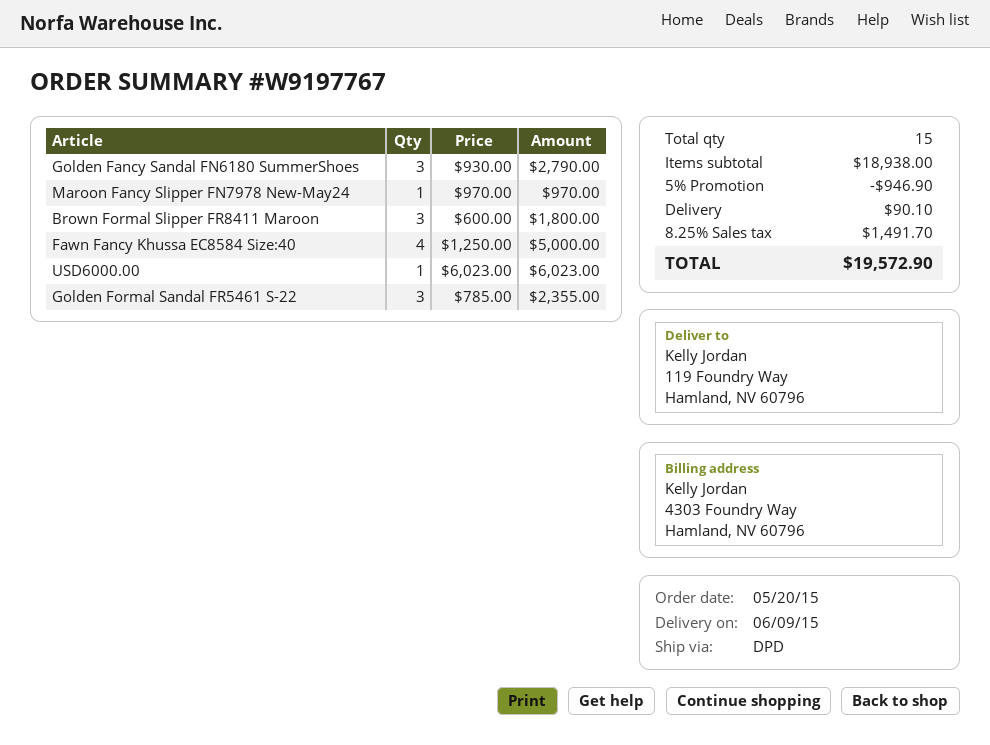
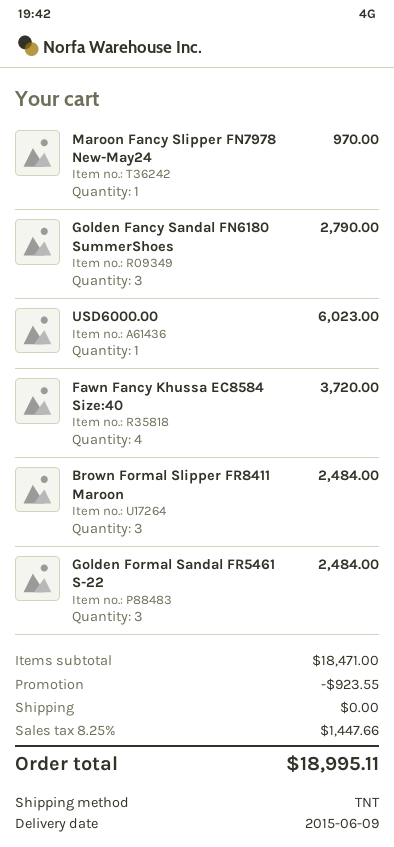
shipping method: DPD -> TNT
Brown Formal Slipper FR8411 Maroon: 3 for 1800.00 -> 3 for 2484.00
Fawn Fancy Khussa EC8584 Size:40: 4 for 5000.00 -> 4 for 3720.00
Golden Formal Sandal FR5461 S-22: 3 for 2355.00 -> 3 for 2484.00
subtotal: 18938.00 -> 18471.00
discount: 946.90 -> 923.55
shipping: 90.10 -> 0.00
tax: 8.25% = 1491.70 -> 8.25% = 1447.66
total: 19572.90 -> 18995.11

